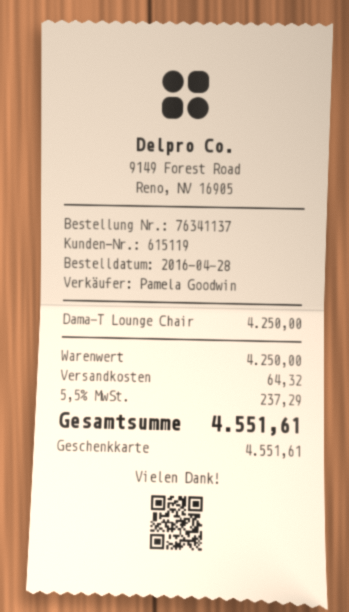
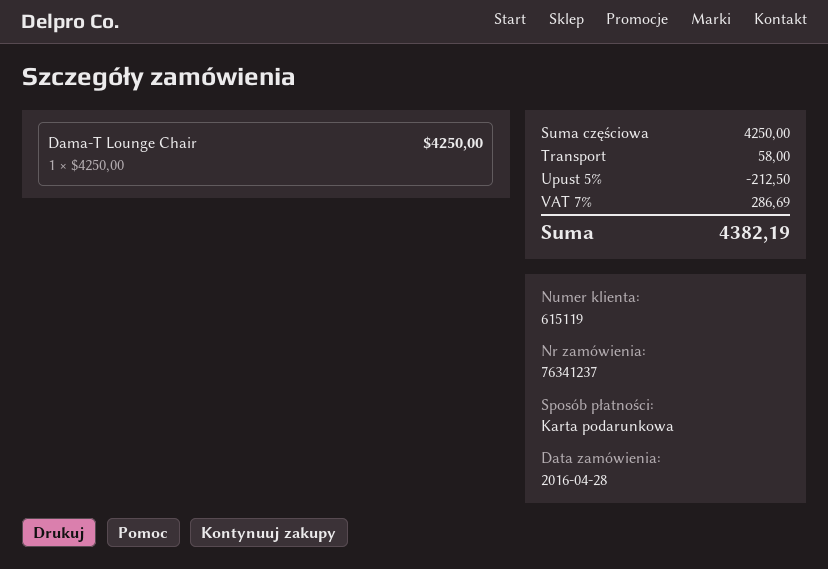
order number: 76341137 -> 76341237
discount: none -> 5% = 212.50
shipping: 64.32 -> 58.00
tax: 5.5% = 237.29 -> 7% = 286.69
total: 4551.61 -> 4382.19

